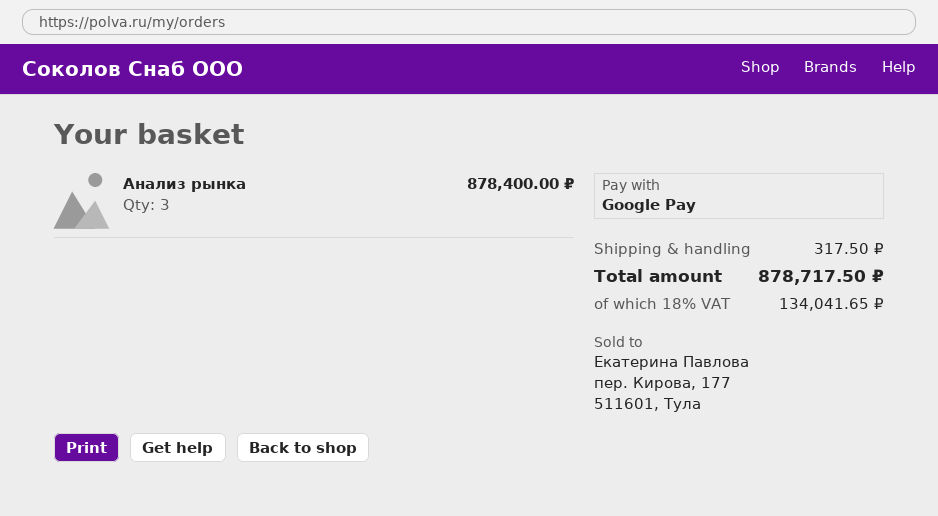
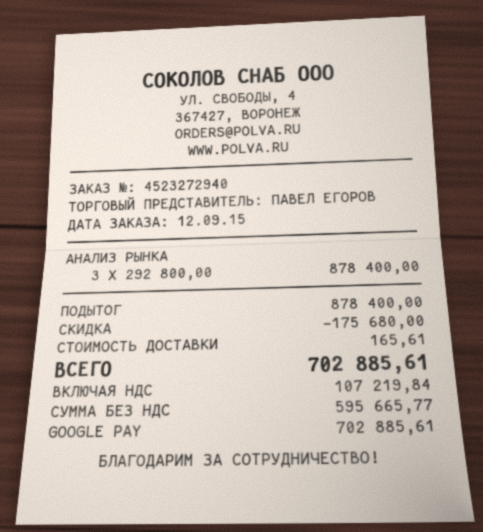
discount: none -> 175680.00
shipping: 317.50 -> 165.61
tax: 134041.65 -> 107219.84
total: 878717.50 -> 702885.61

